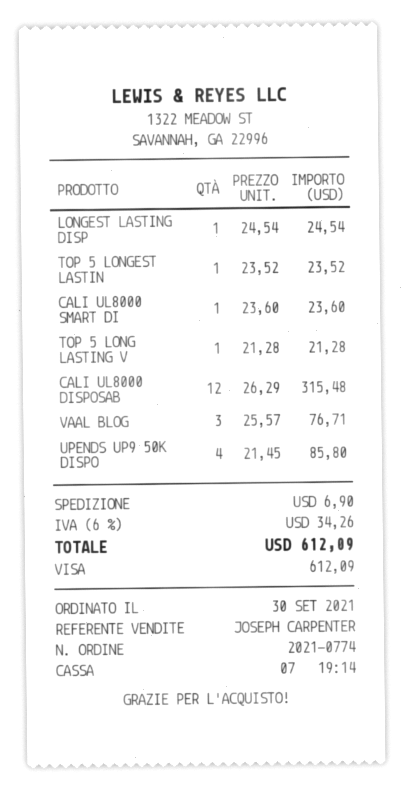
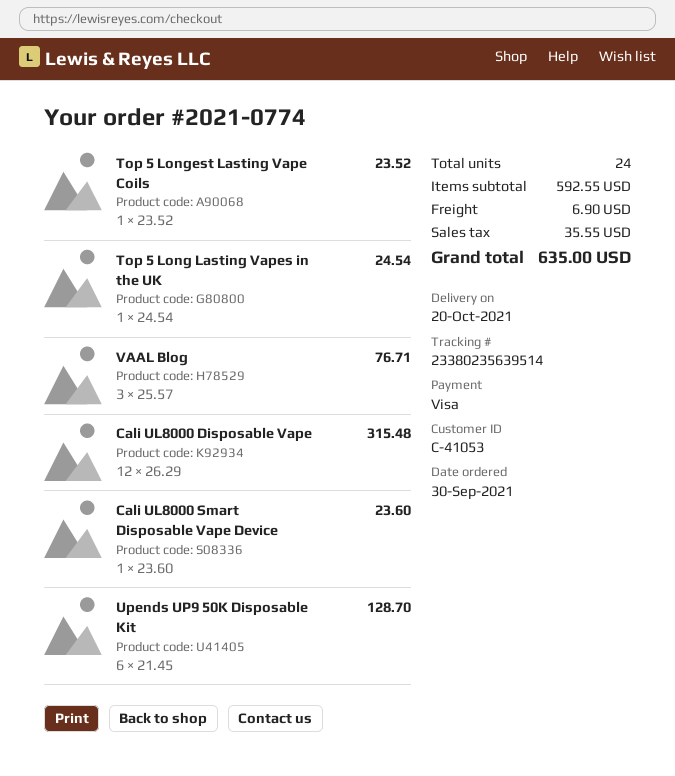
LONGEST LASTING DISP: 1 x 24.54 = 24.54 -> none
TOP 5 LONG LASTING V: 1 x 21.28 = 21.28 -> 1 x 24.54 = 24.54
UPENDS UP9 50K DISPO: 4 x 21.45 = 85.80 -> 6 x 21.45 = 128.70
tax: 34.26 -> 35.55
total: 612.09 -> 635.00

